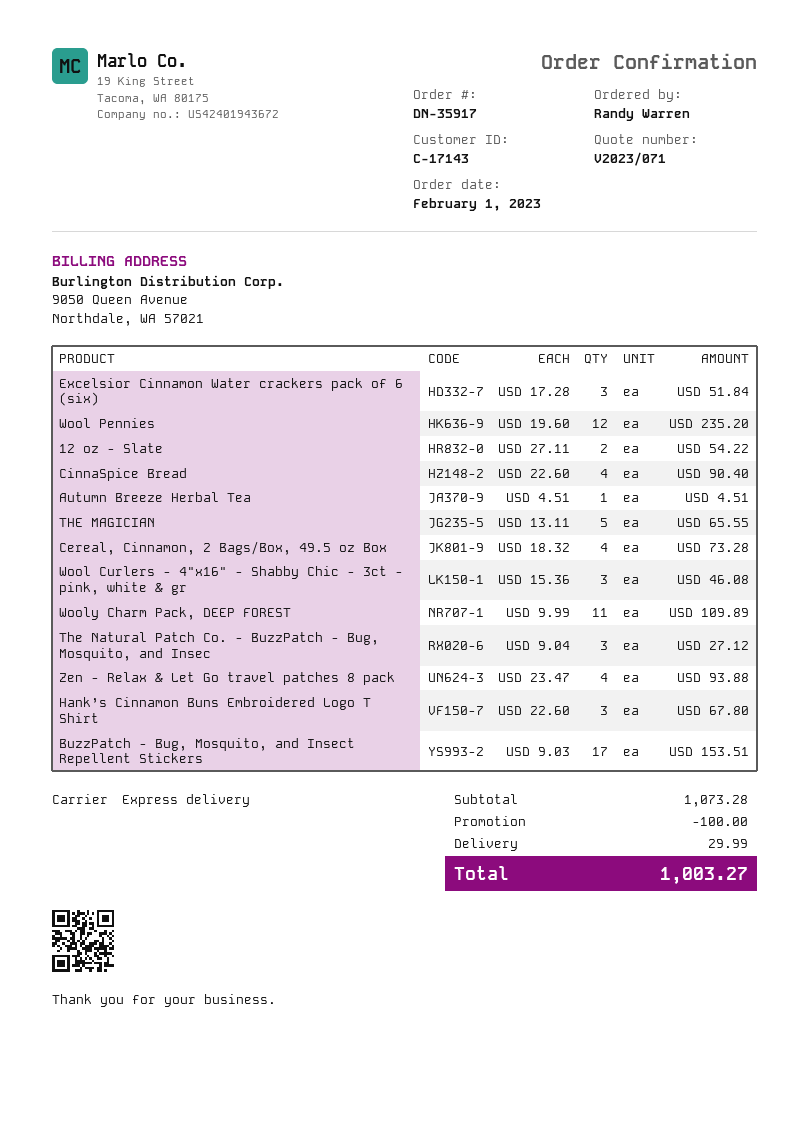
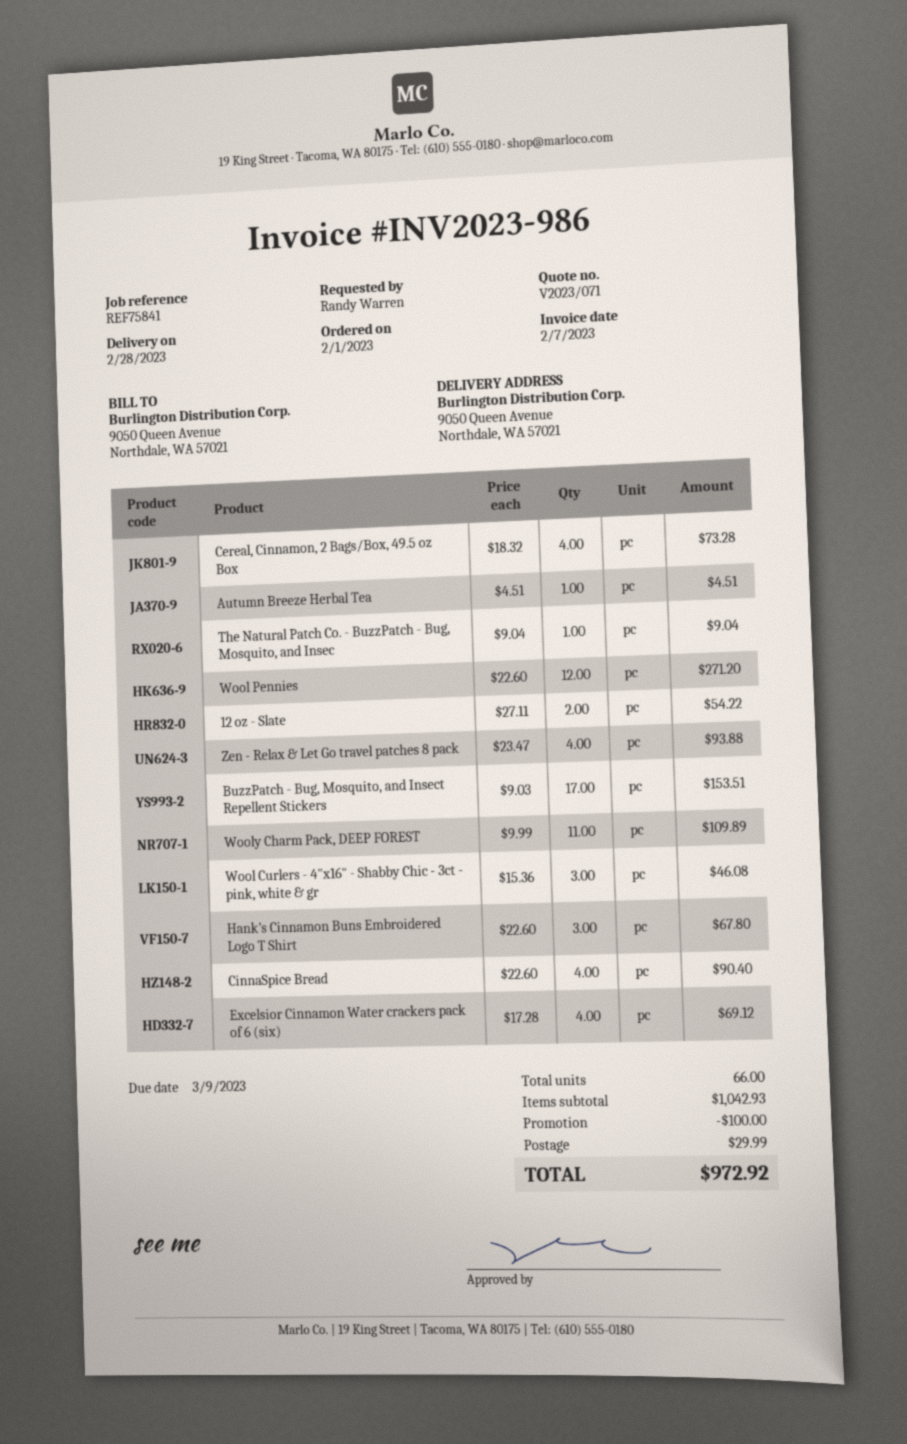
Excelsior Cinnamon Water crackers pack of 6 (six): 3 x 17.28 = 51.84 -> 4 x 17.28 = 69.12
Wool Pennies: 12 x 19.60 = 235.20 -> 12 x 22.60 = 271.20
THE MAGICIAN: 5 x 13.11 = 65.55 -> none
The Natural Patch Co. - BuzzPatch - Bug, Mosquito, and Insec: 3 x 9.04 = 27.12 -> 1 x 9.04 = 9.04
subtotal: 1073.28 -> 1042.93
total: 1003.27 -> 972.92

